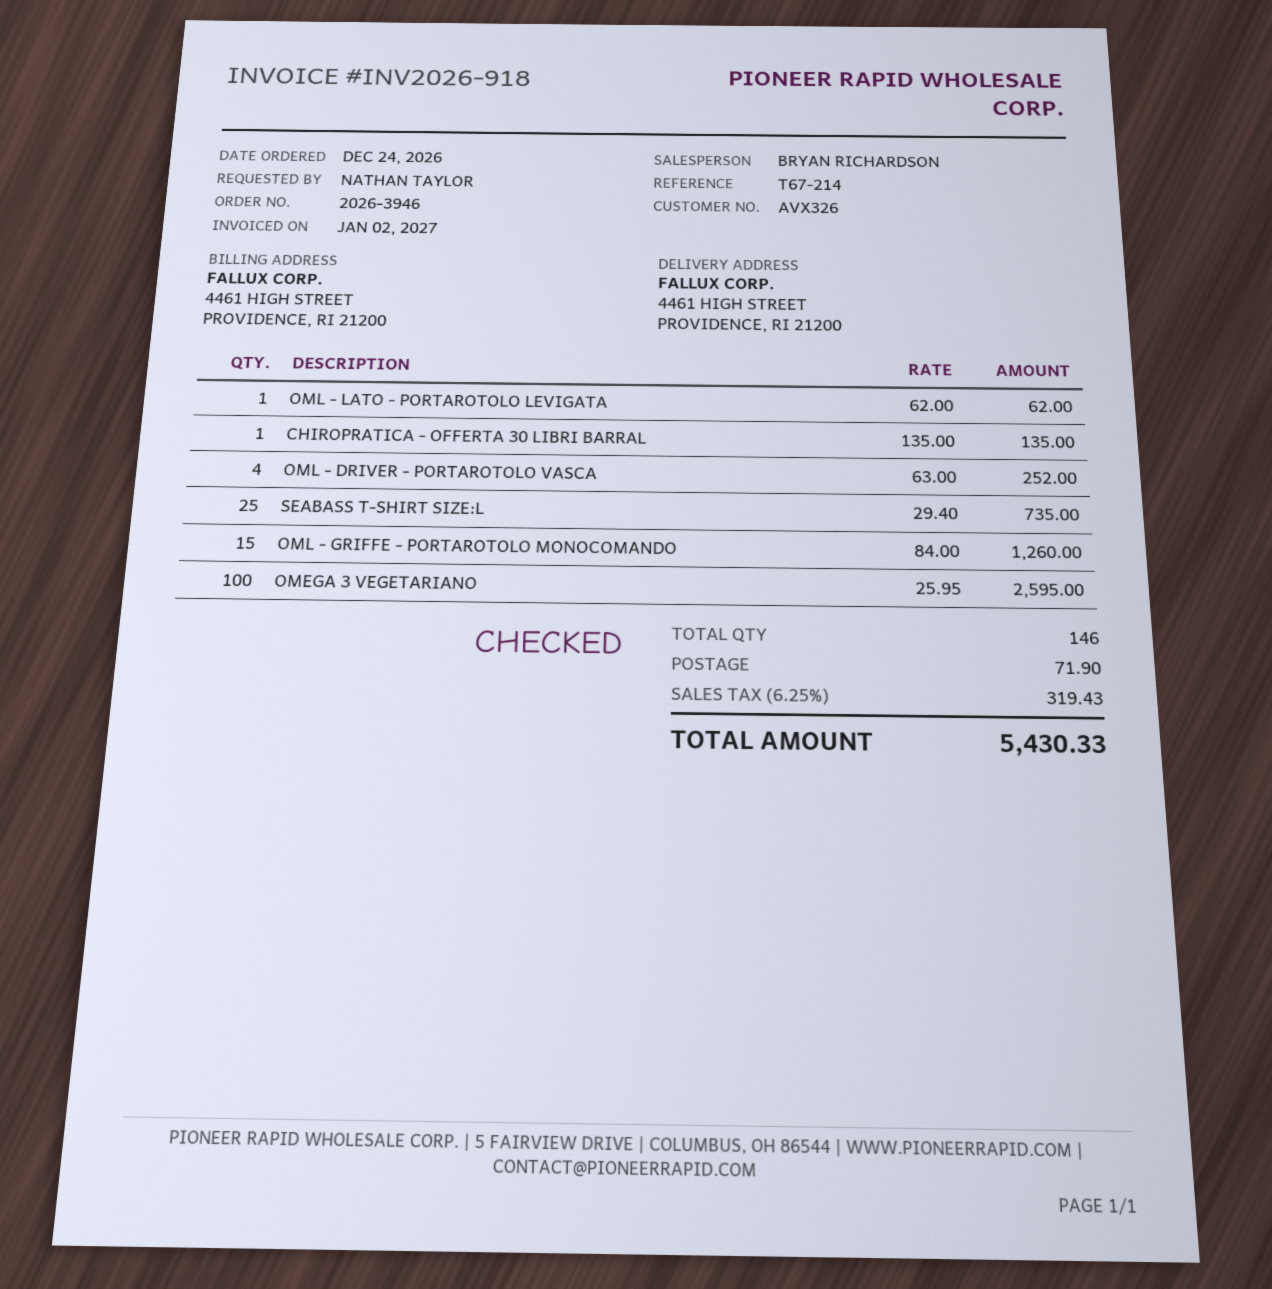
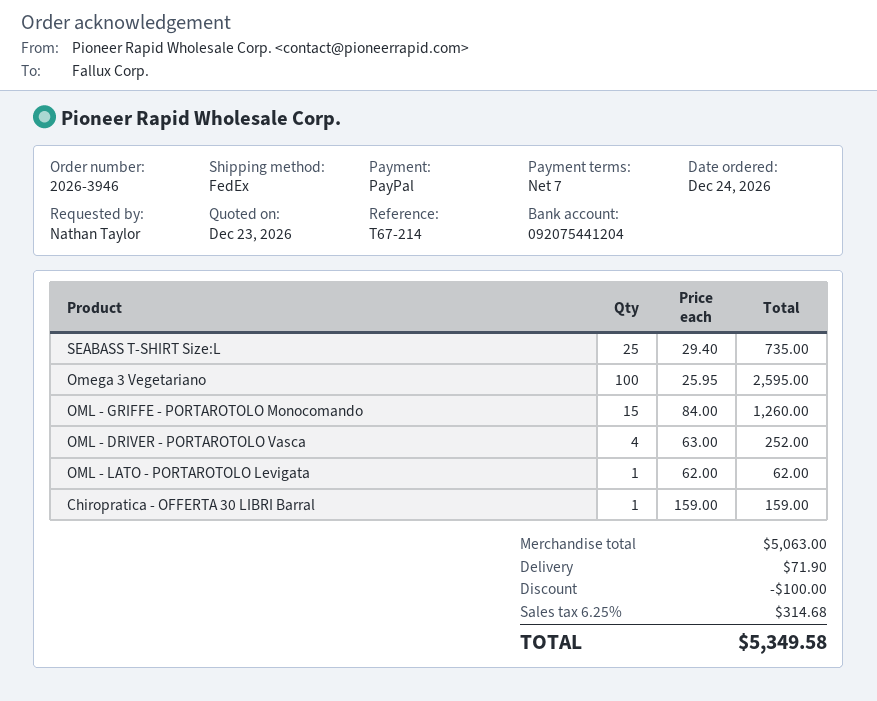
CHIROPRATICA - OFFERTA 30 LIBRI BARRAL: 1 x 135.00 = 135.00 -> 1 x 159.00 = 159.00
discount: none -> 100.00
tax: 6.25% = 319.43 -> 6.25% = 314.68
total: 5430.33 -> 5349.58

